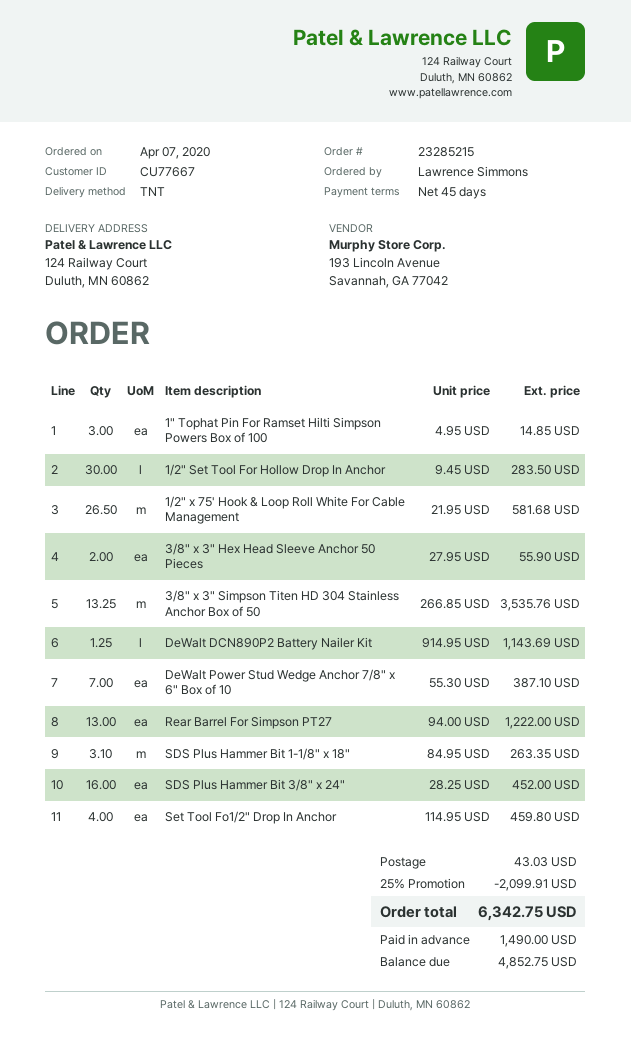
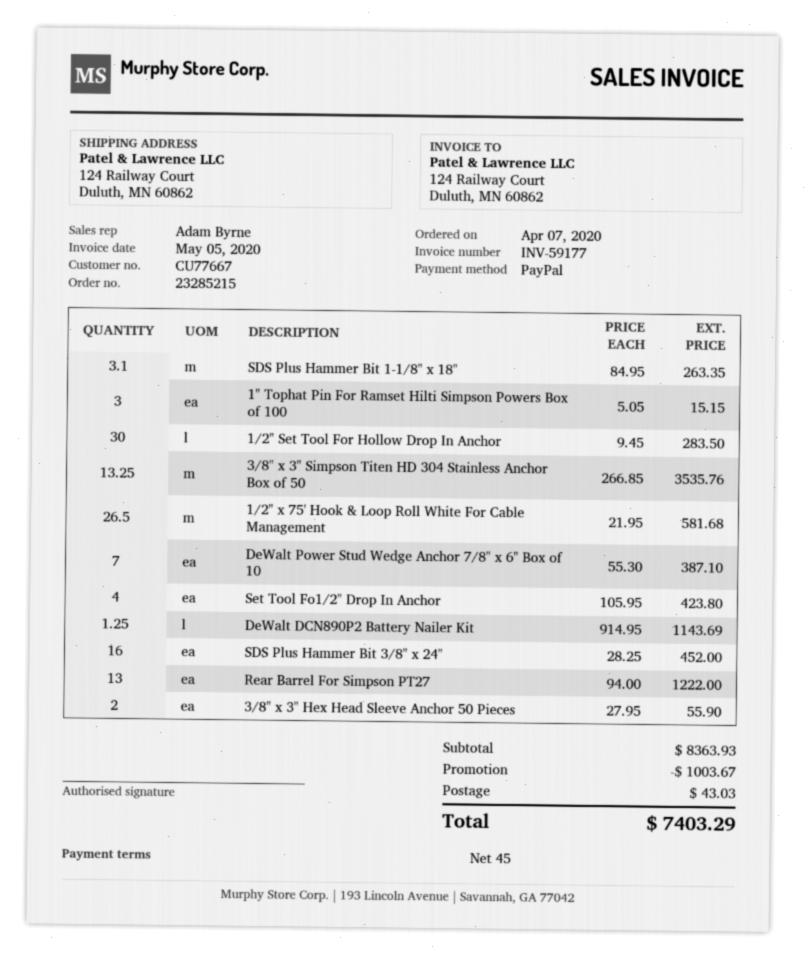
1" Tophat Pin For Ramset Hilti Simpson Powers Box of 100: 3 x 4.95 = 14.85 -> 3 x 5.05 = 15.15
Set Tool Fo1/2" Drop In Anchor: 4 x 114.95 = 459.80 -> 4 x 105.95 = 423.80
discount: 2099.91 -> 1003.67
total: 6342.75 -> 7403.29

